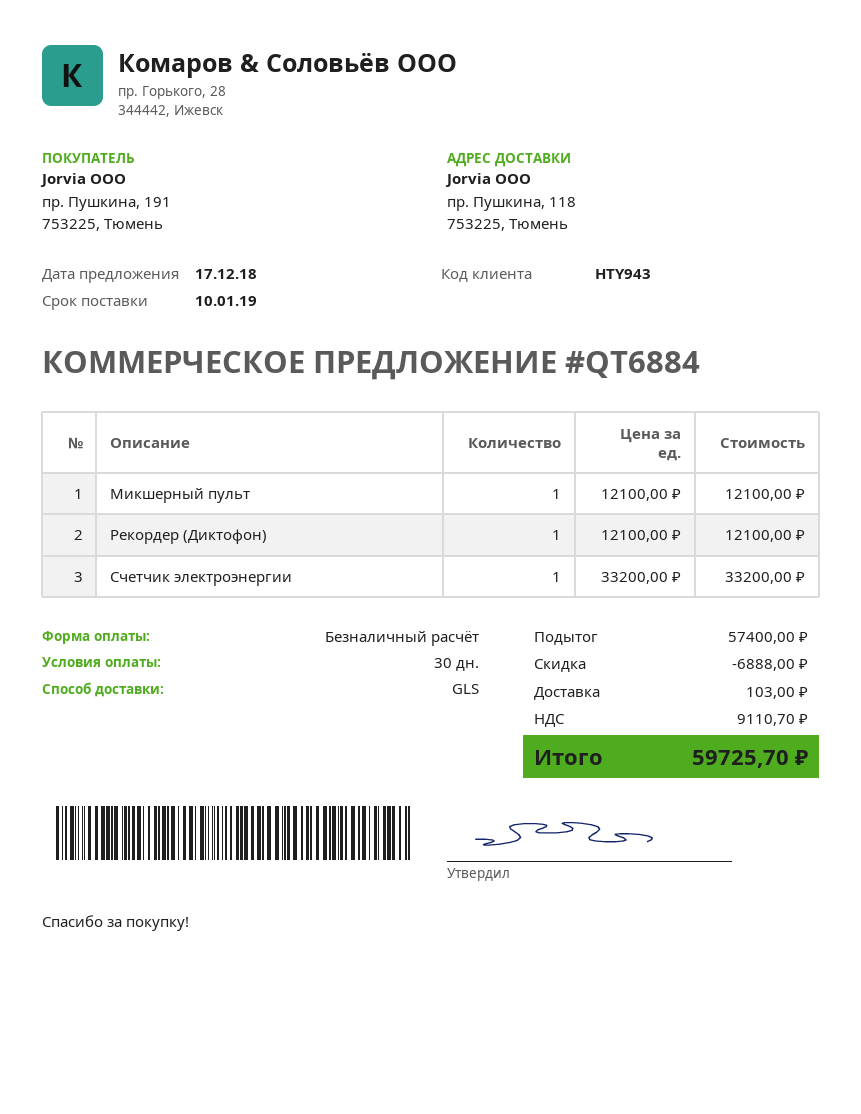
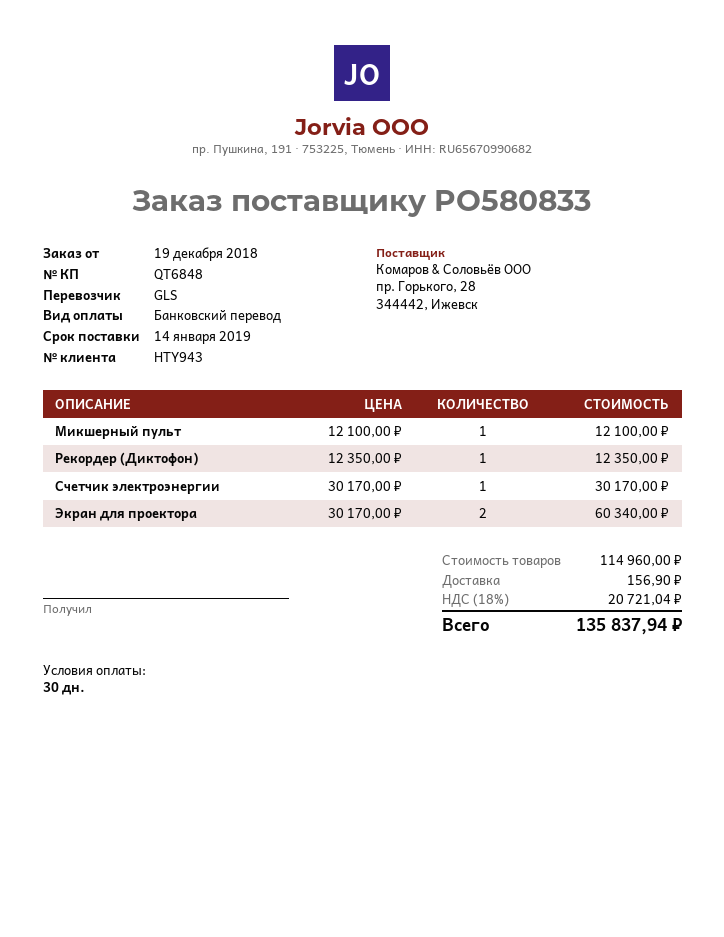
quote number: QT6884 -> QT6848
delivery date: 2019-01-10 -> 2019-01-14
Рекордер (Диктофон): 1 x 12100.00 = 12100.00 -> 1 x 12350.00 = 12350.00
Счетчик электроэнергии: 1 x 33200.00 = 33200.00 -> 1 x 30170.00 = 30170.00
Экран для проектора: none -> 2 x 30170.00 = 60340.00
subtotal: 57400.00 -> 114960.00
discount: 6888.00 -> none
shipping: 103.00 -> 156.90
tax: 9110.70 -> 20721.04
total: 59725.70 -> 135837.94

